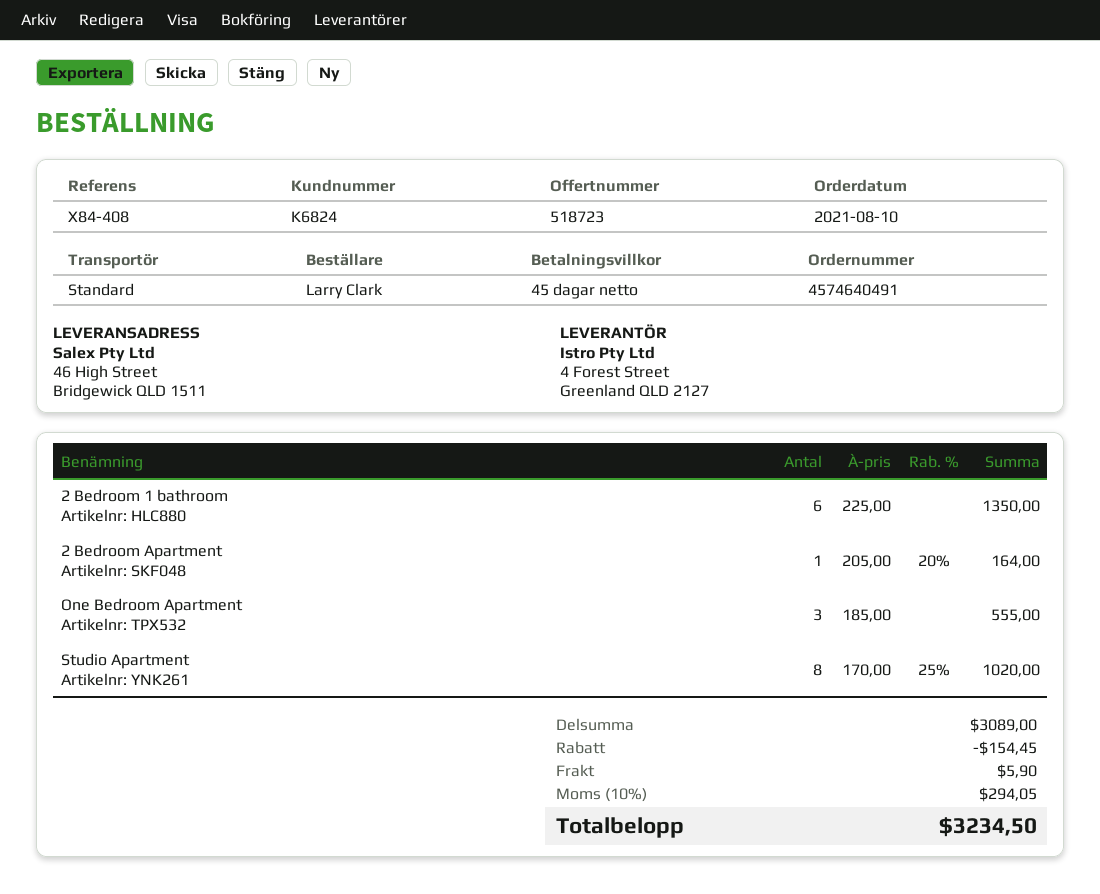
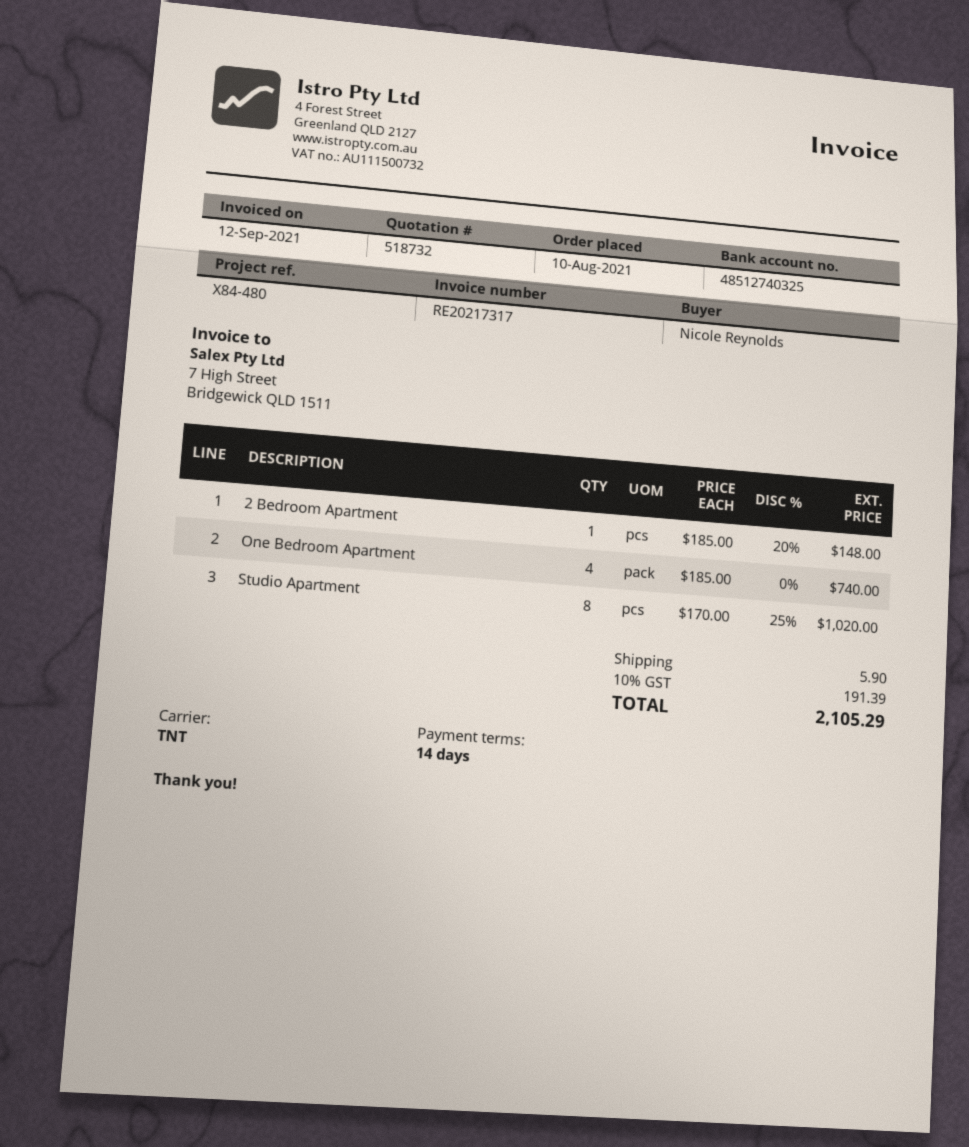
quote number: 518723 -> 518732
payment terms: 45 days -> 14 days
reference: X84-408 -> X84-480
ordered by: Larry Clark -> Nicole Reynolds
shipping method: standard -> TNT
2 Bedroom 1 bathroom: 6 x 225.00 = 1350.00 -> none
2 Bedroom Apartment: 1 x 205.00 - 20% = 164.00 -> 1 x 185.00 - 20% = 148.00
One Bedroom Apartment: 3 x 185.00 = 555.00 -> 4 x 185.00 = 740.00
discount: 154.45 -> none
tax: 10% = 294.05 -> 10% = 191.39
total: 3234.50 -> 2105.29

